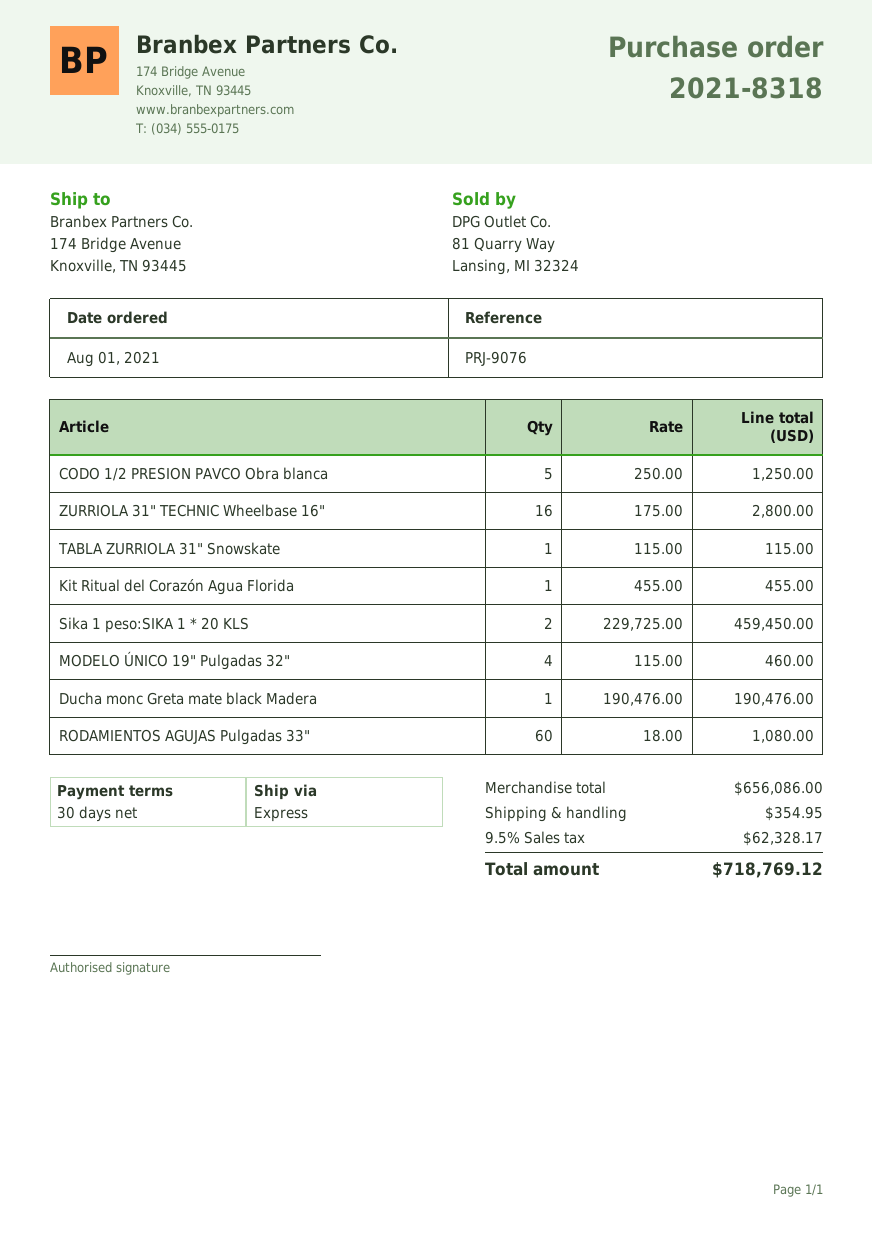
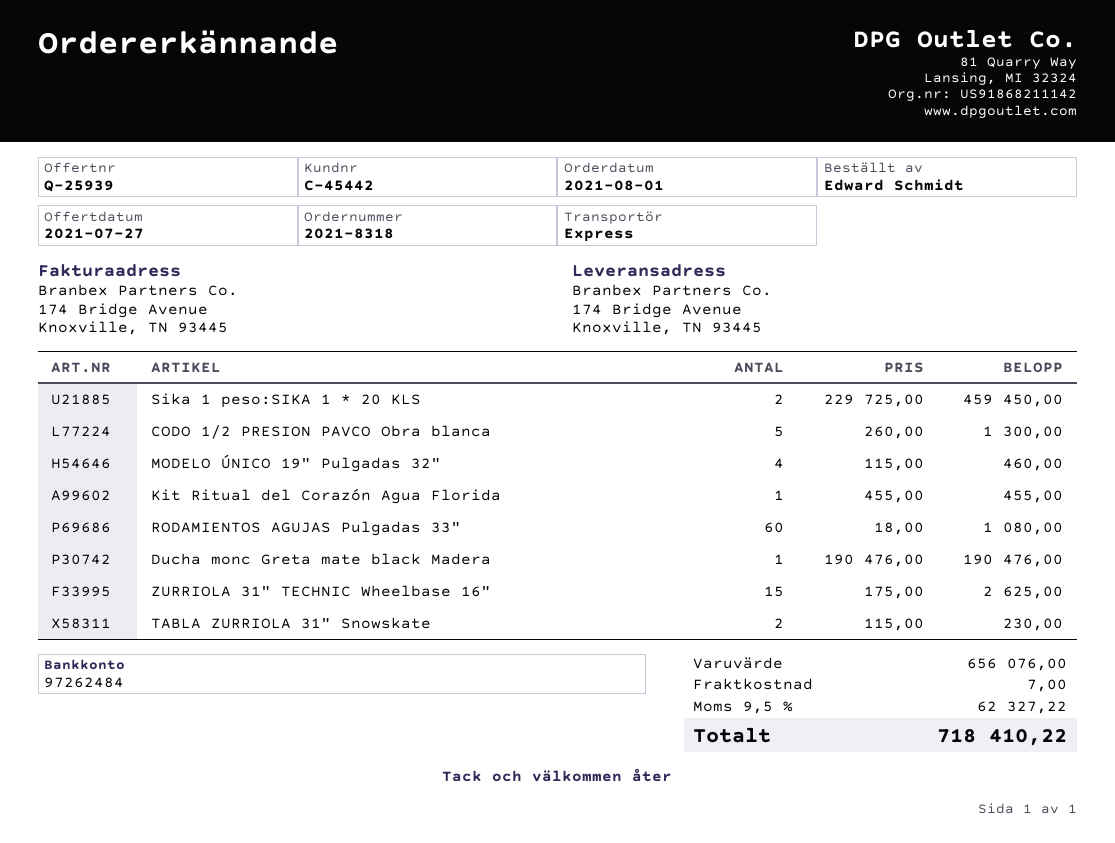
CODO 1/2 PRESION PAVCO Obra blanca: 5 x 250.00 = 1250.00 -> 5 x 260.00 = 1300.00
ZURRIOLA 31" TECHNIC Wheelbase 16": 16 x 175.00 = 2800.00 -> 15 x 175.00 = 2625.00
TABLA ZURRIOLA 31" Snowskate: 1 x 115.00 = 115.00 -> 2 x 115.00 = 230.00
subtotal: 656086.00 -> 656076.00
shipping: 354.95 -> 7.00
tax: 9.5% = 62328.17 -> 9.5% = 62327.22
total: 718769.12 -> 718410.22

